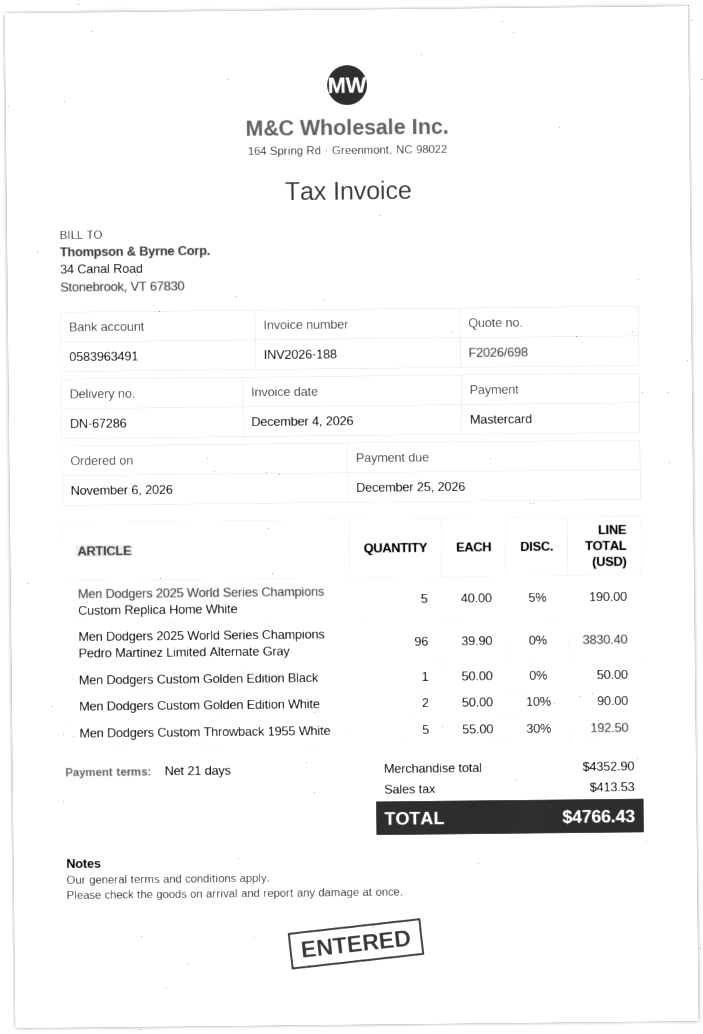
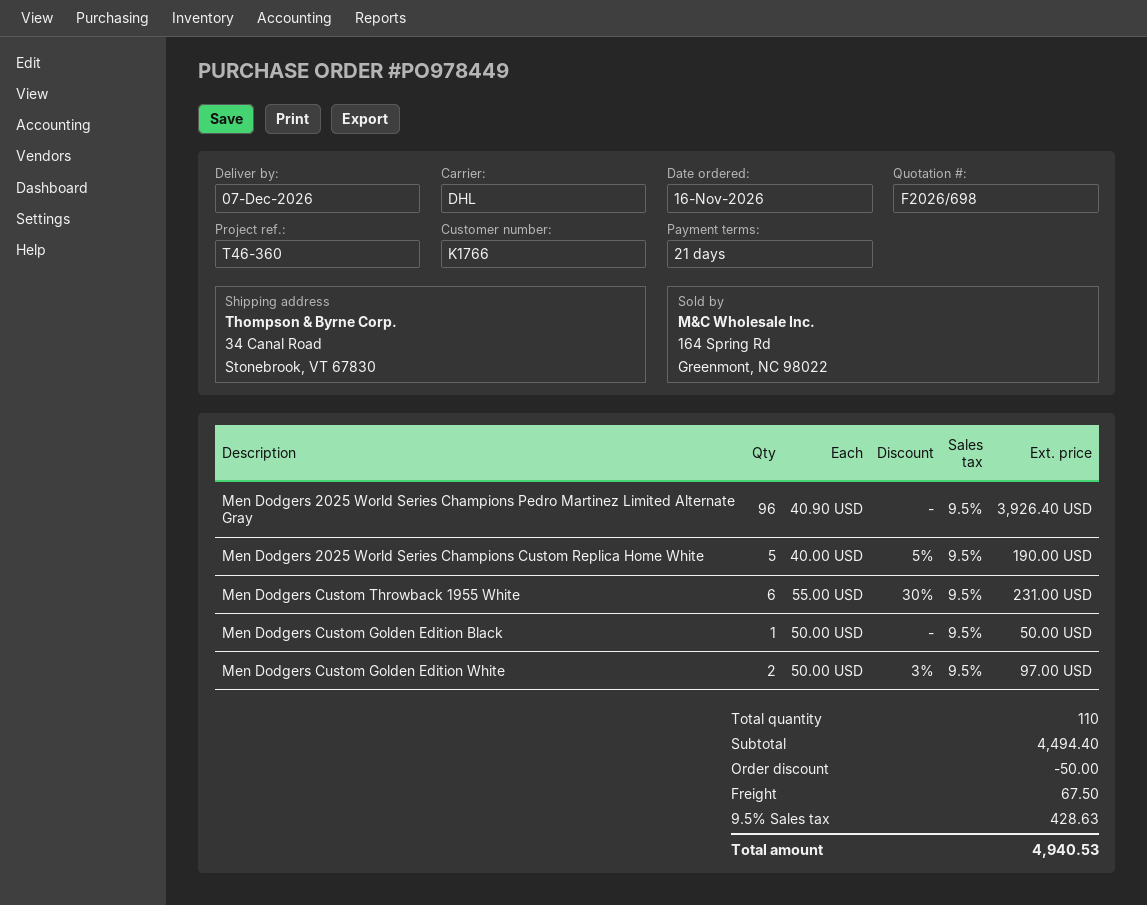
order date: 2026-11-06 -> 2026-11-16
Men Dodgers 2025 World Series Champions Pedro Martinez Limited Alternate Gray: 96 x 39.90 = 3830.40 -> 96 x 40.90 = 3926.40
Men Dodgers Custom Golden Edition White: 2 x 50.00 - 10% = 90.00 -> 2 x 50.00 - 3% = 97.00
Men Dodgers Custom Throwback 1955 White: 5 x 55.00 - 30% = 192.50 -> 6 x 55.00 - 30% = 231.00
subtotal: 4352.90 -> 4494.40
discount: none -> 50.00
shipping: none -> 67.50
tax: 413.53 -> 428.63
total: 4766.43 -> 4940.53

